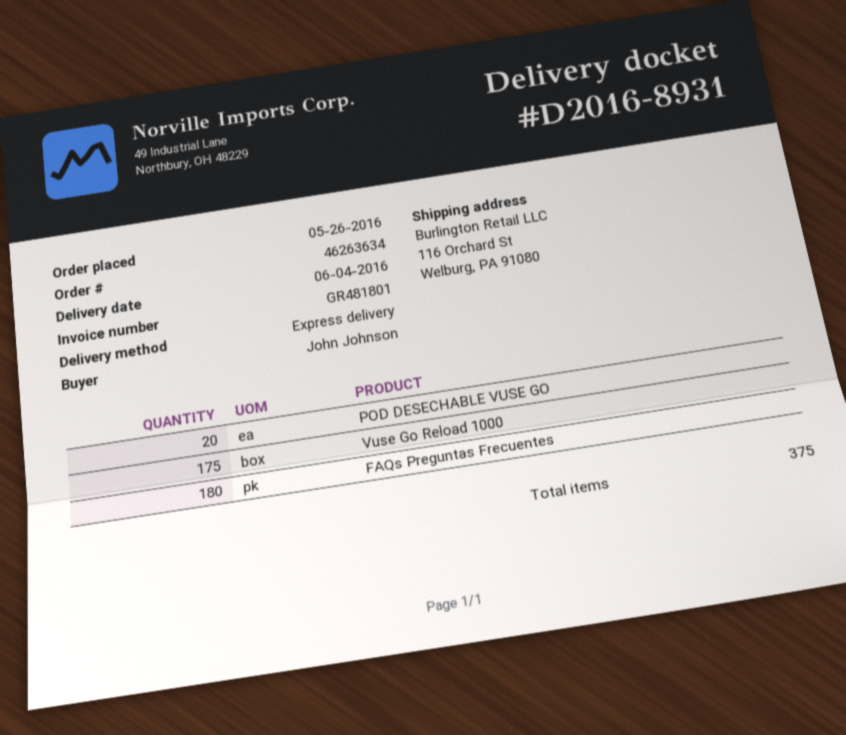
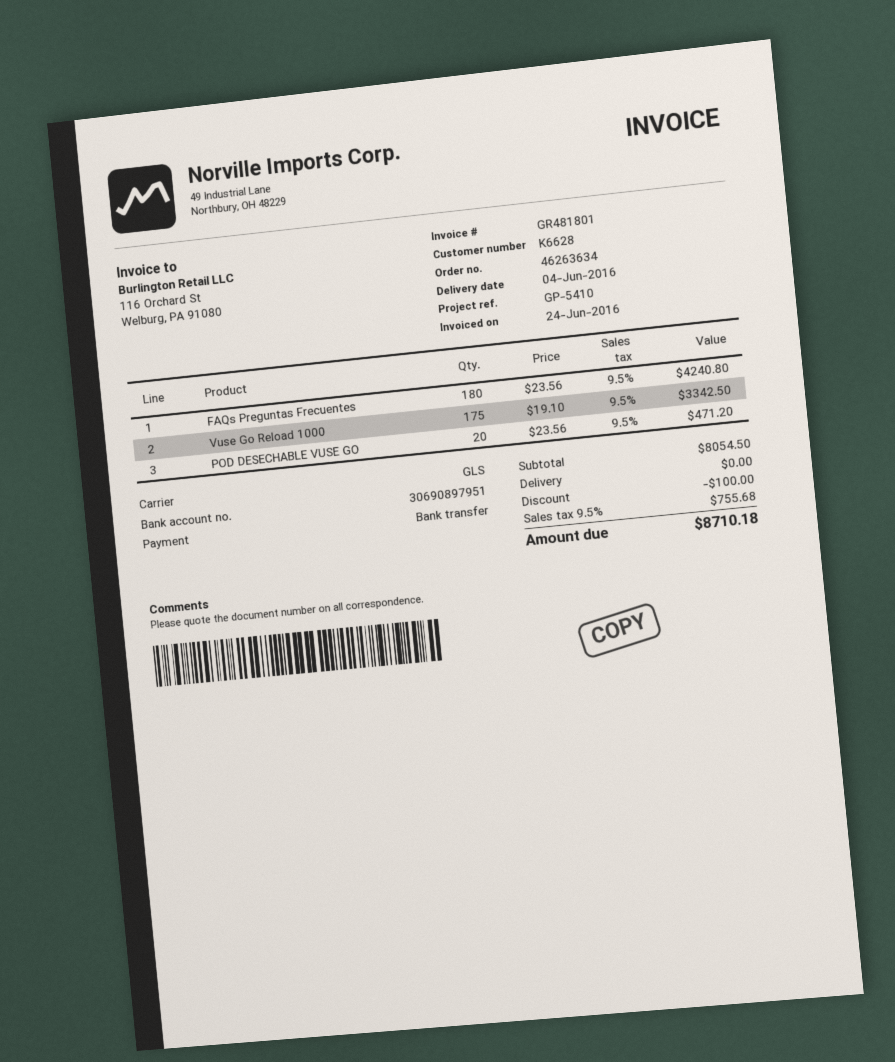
shipping method: express -> GLS

